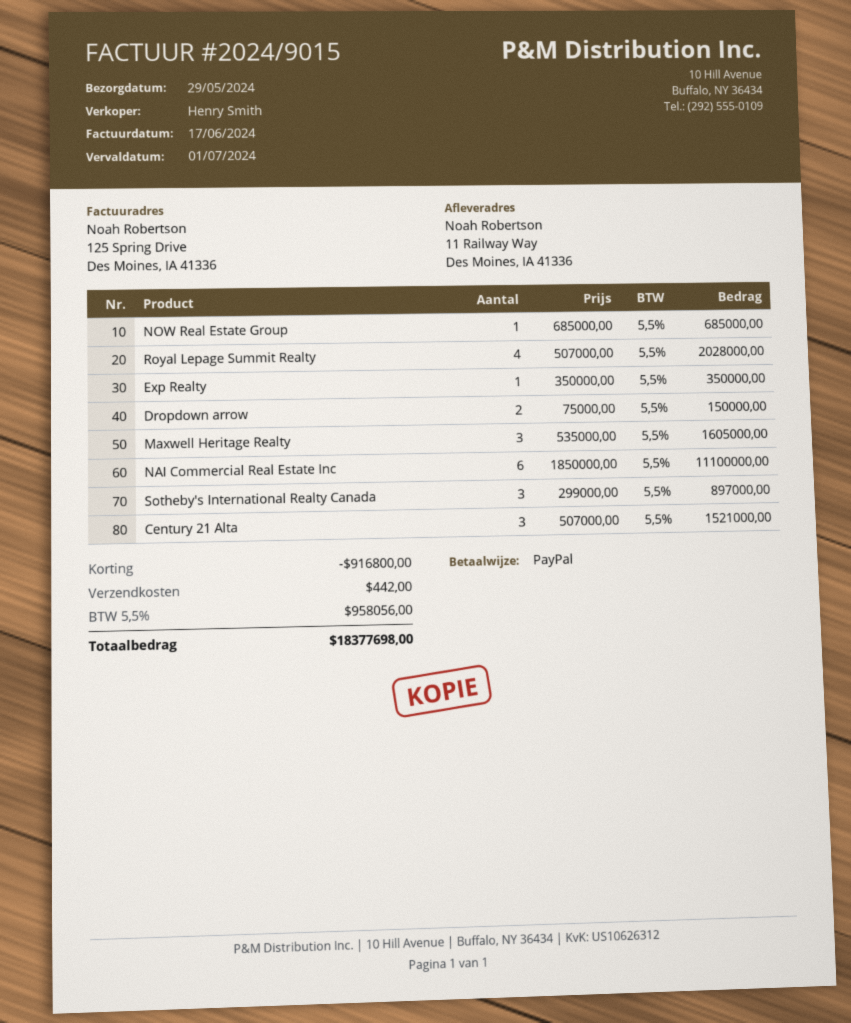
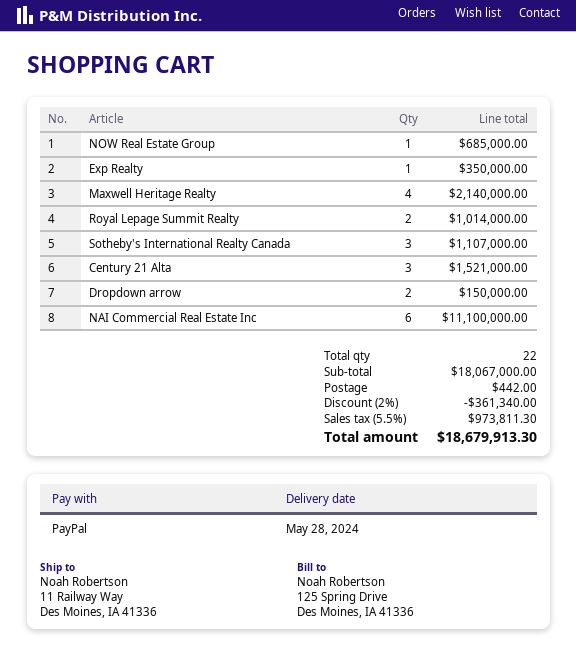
delivery date: 2024-05-29 -> 2024-05-28
Royal Lepage Summit Realty: 4 for 2028000.00 -> 2 for 1014000.00
Maxwell Heritage Realty: 3 for 1605000.00 -> 4 for 2140000.00
Sotheby's International Realty Canada: 3 for 897000.00 -> 3 for 1107000.00
discount: 916800.00 -> 361340.00
tax: 5.5% = 958056.00 -> 5.5% = 973811.30
total: 18377698.00 -> 18679913.30

